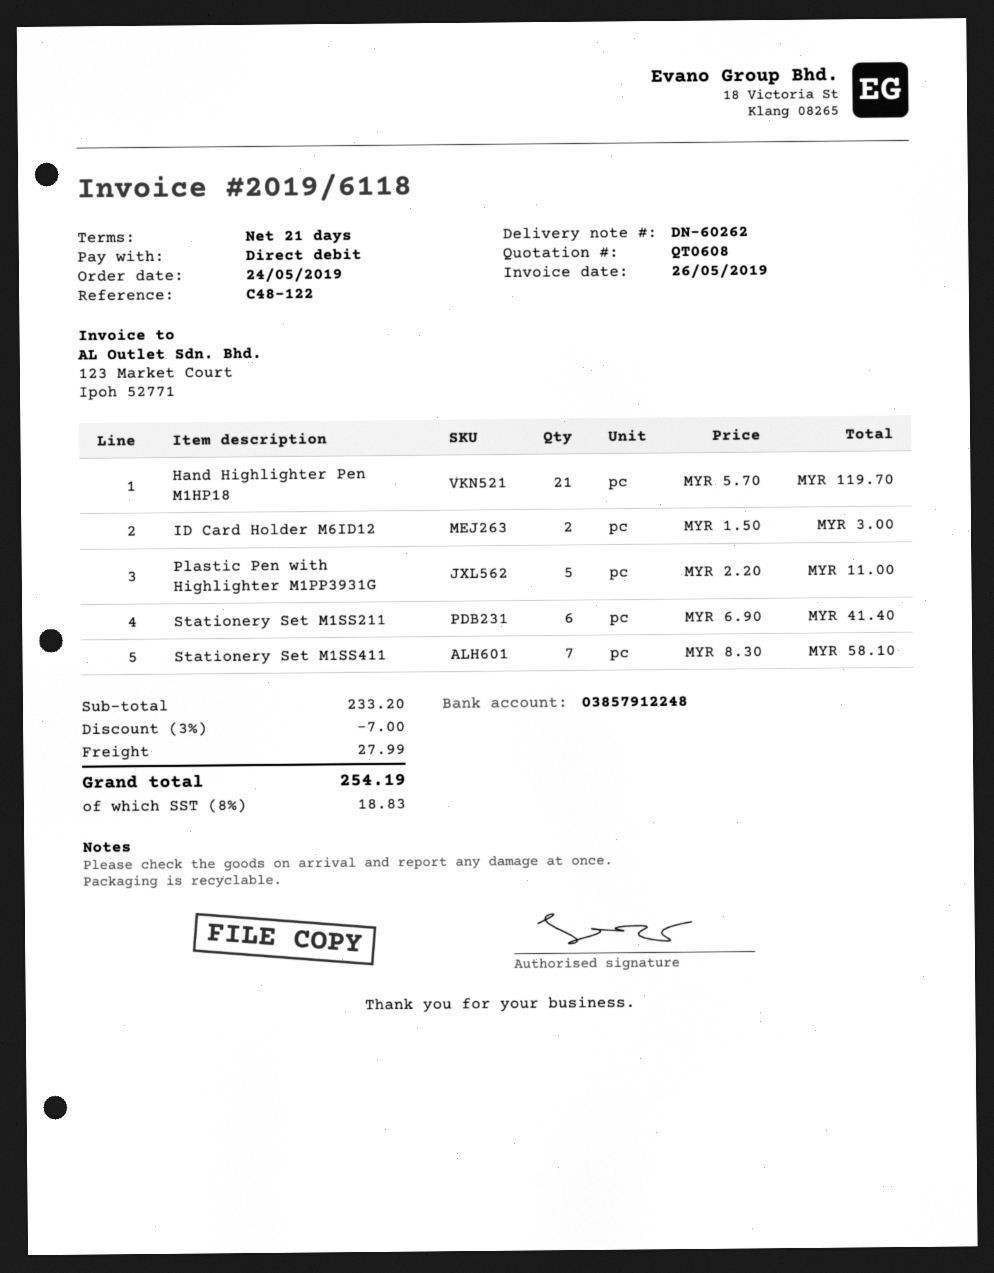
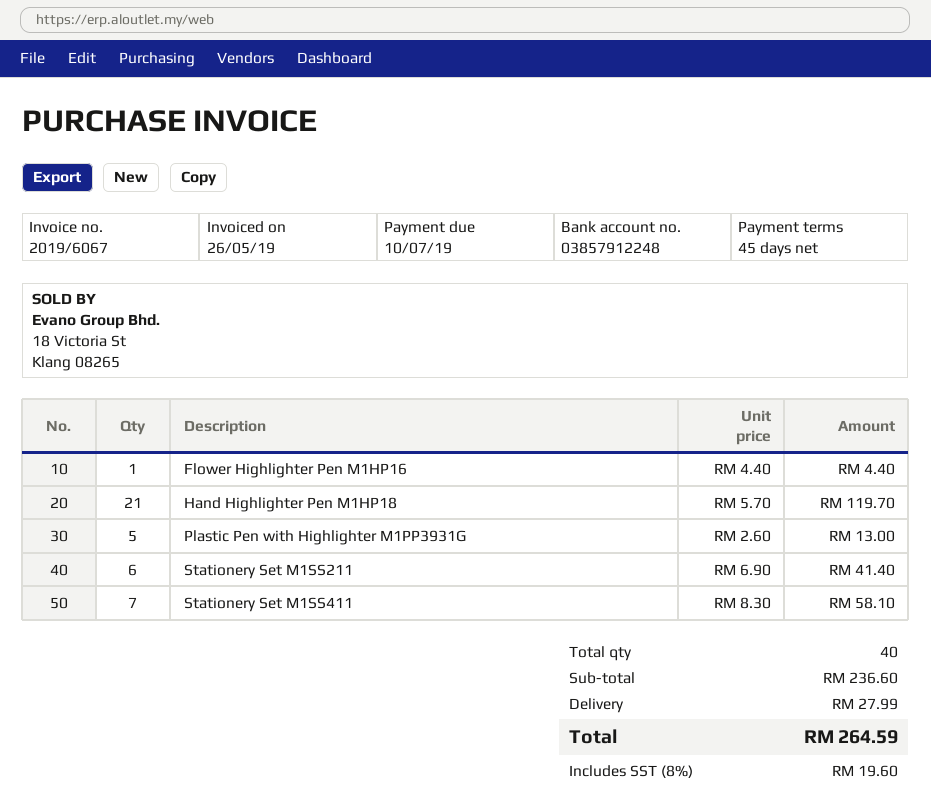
invoice number: 2019/6118 -> 2019/6067
payment terms: 21 days -> 45 days
ID Card Holder M6ID12: 2 x 1.50 = 3.00 -> none
Plastic Pen with Highlighter M1PP3931G: 5 x 2.20 = 11.00 -> 5 x 2.60 = 13.00
Flower Highlighter Pen M1HP16: none -> 1 x 4.40 = 4.40
subtotal: 233.20 -> 236.60
discount: 3% = 7.00 -> none
tax: 8% = 18.83 -> 8% = 19.60
total: 254.19 -> 264.59

